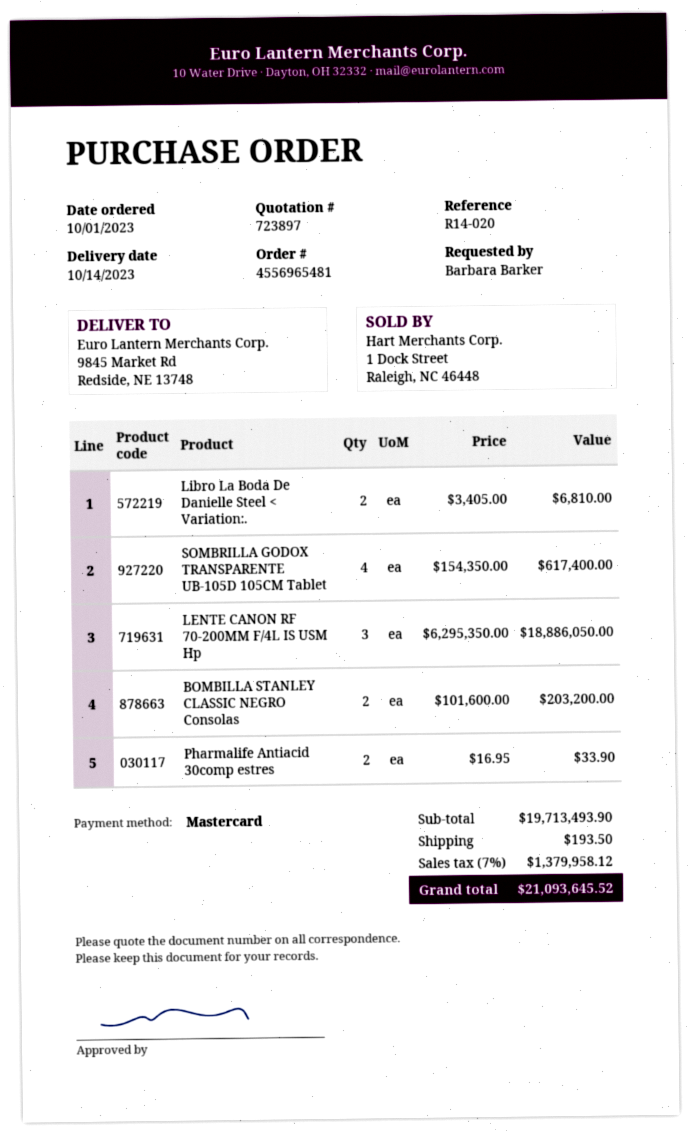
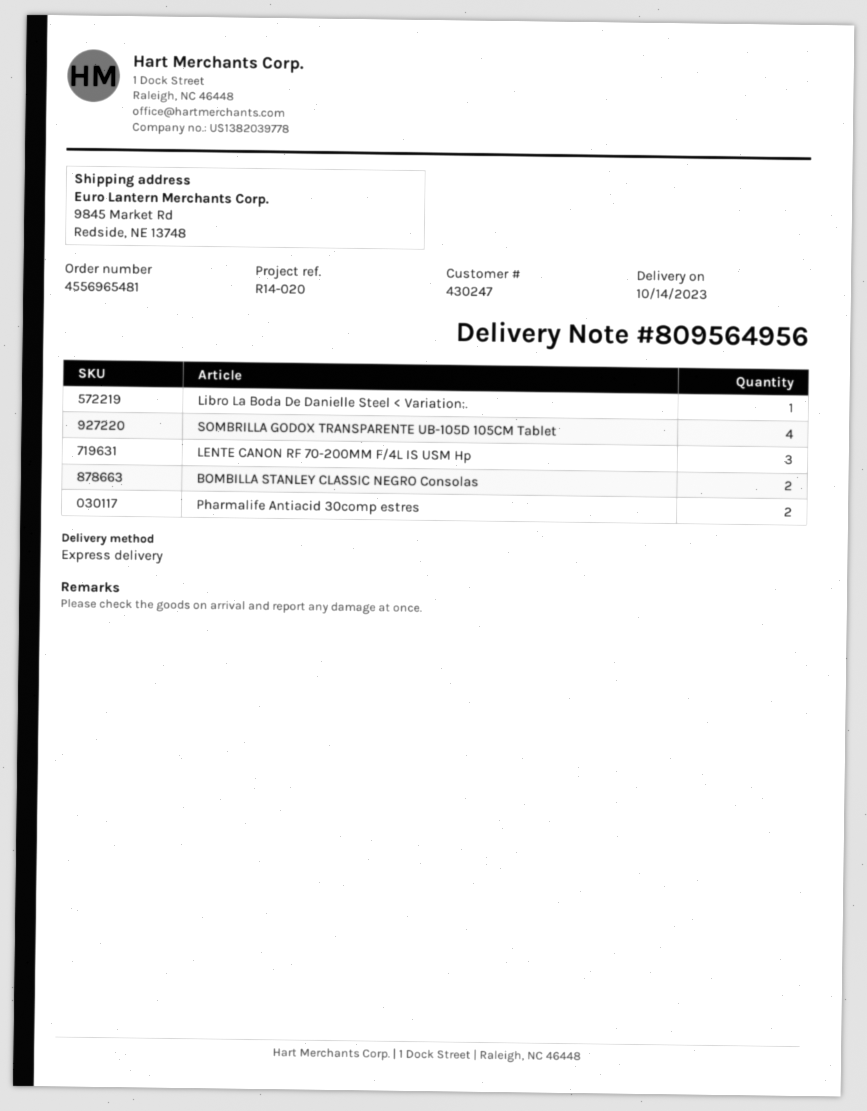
Libro La Boda De Danielle Steel < Variation:.: 2 -> 1

